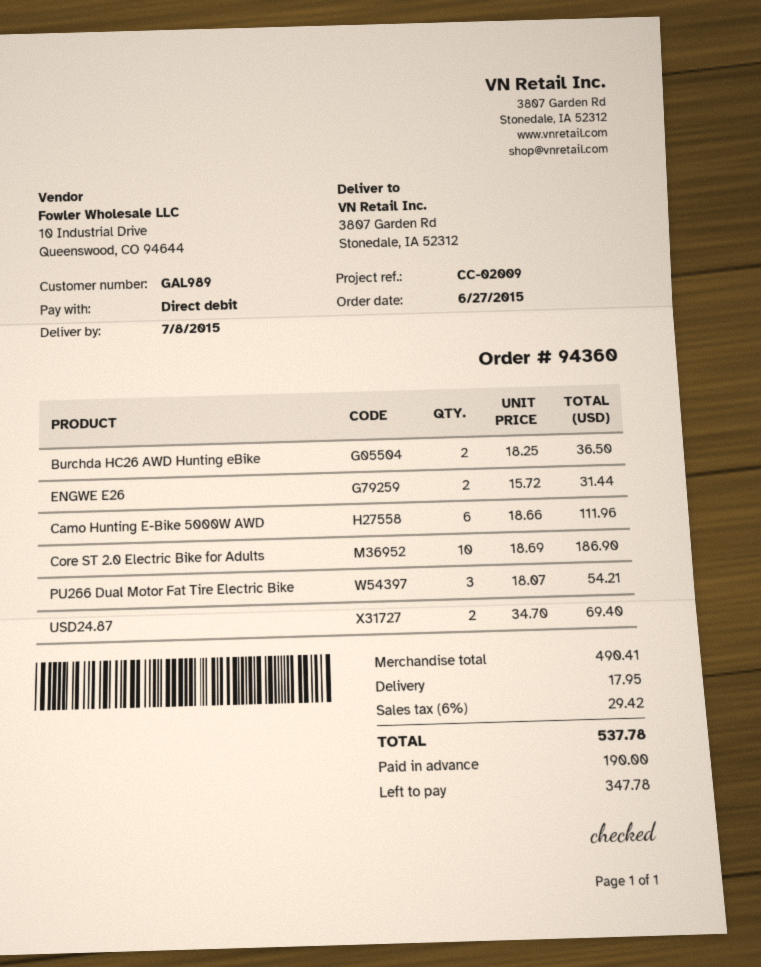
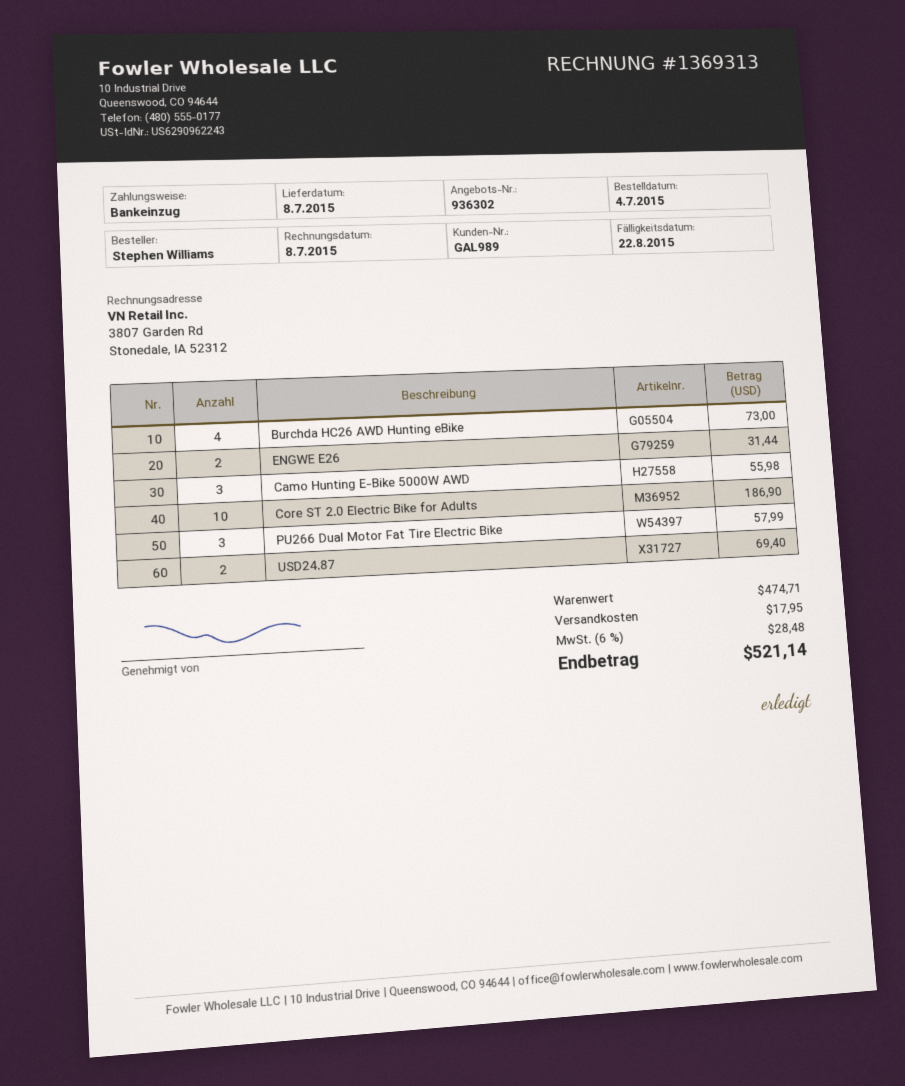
order date: 2015-06-27 -> 2015-07-04
Burchda HC26 AWD Hunting eBike: 2 for 36.50 -> 4 for 73.00
Camo Hunting E-Bike 5000W AWD: 6 for 111.96 -> 3 for 55.98
PU266 Dual Motor Fat Tire Electric Bike: 3 for 54.21 -> 3 for 57.99
subtotal: 490.41 -> 474.71
tax: 6% = 29.42 -> 6% = 28.48
total: 537.78 -> 521.14

